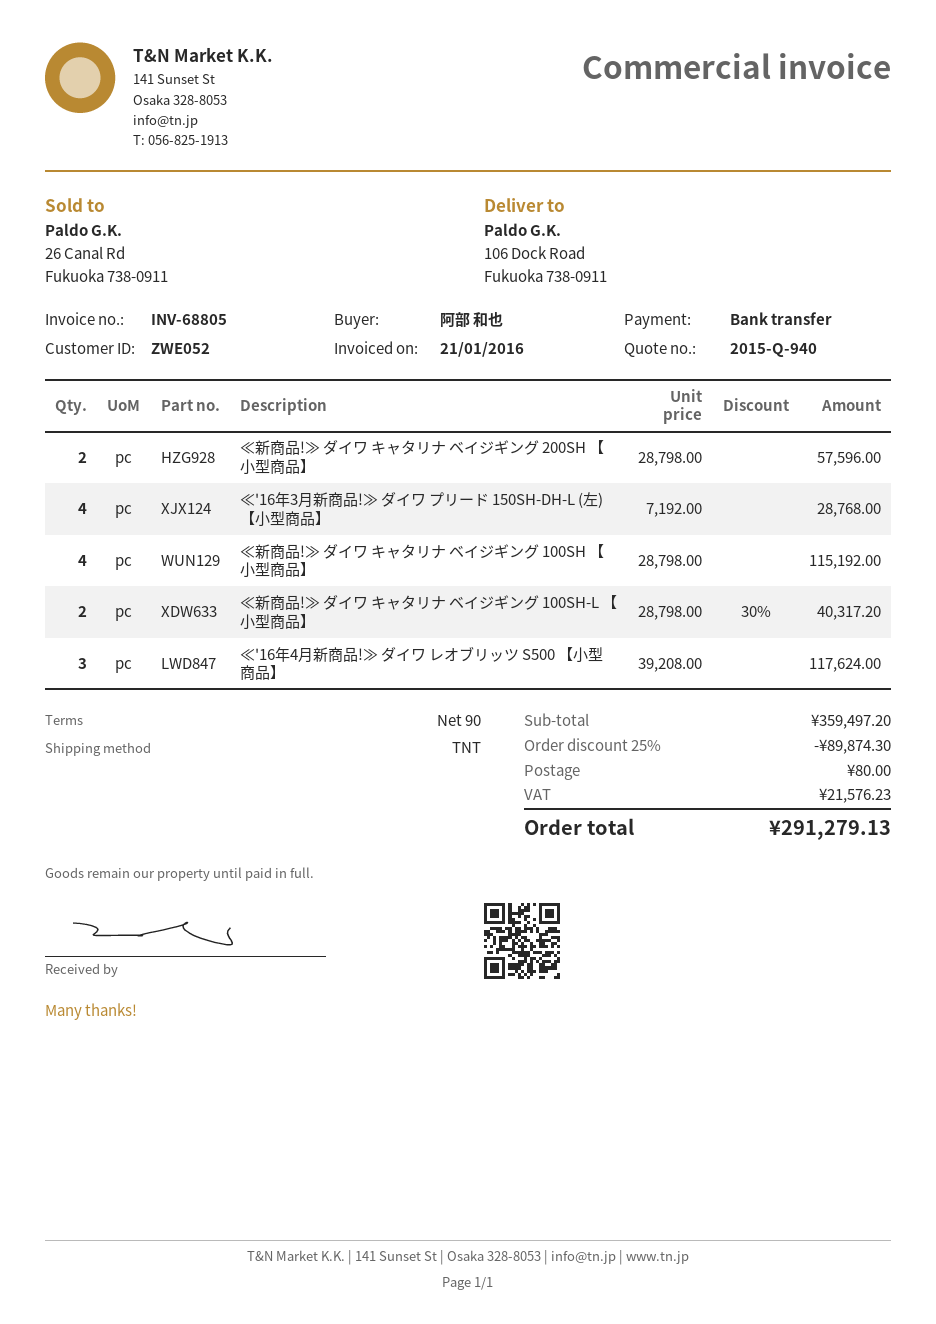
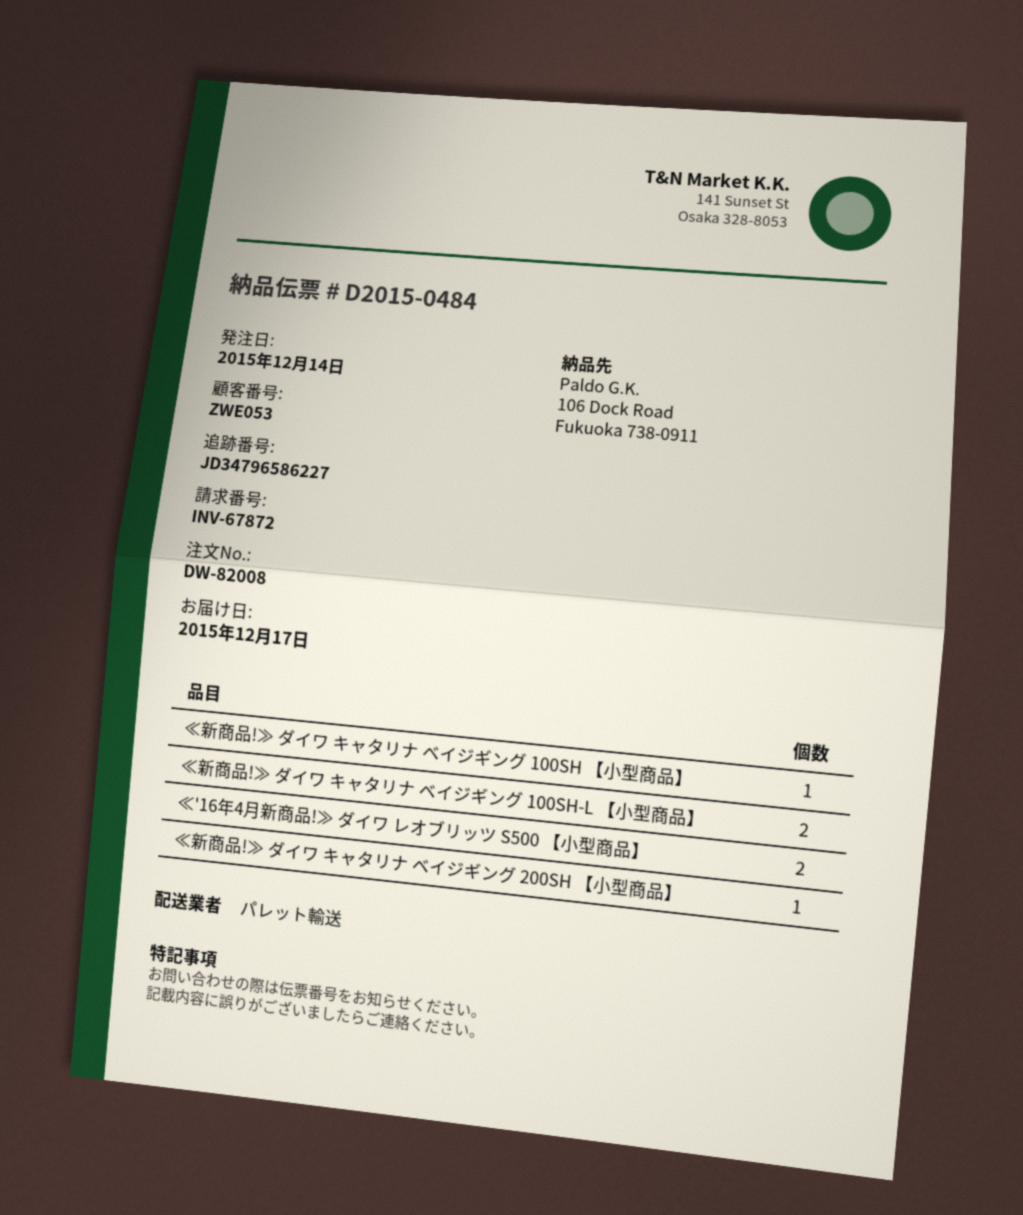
invoice number: INV-68805 -> INV-67872
customer number: ZWE052 -> ZWE053
shipping method: TNT -> pallet freight
≪新商品!≫ ダイワ キャタリナ ベイジギング 200SH 【小型商品】: 2 -> 1
≪'16年3月新商品!≫ ダイワ プリード 150SH-DH-L (左) 【小型商品】: 4 -> none
≪新商品!≫ ダイワ キャタリナ ベイジギング 100SH 【小型商品】: 4 -> 1
≪'16年4月新商品!≫ ダイワ レオブリッツ S500 【小型商品】: 3 -> 2

